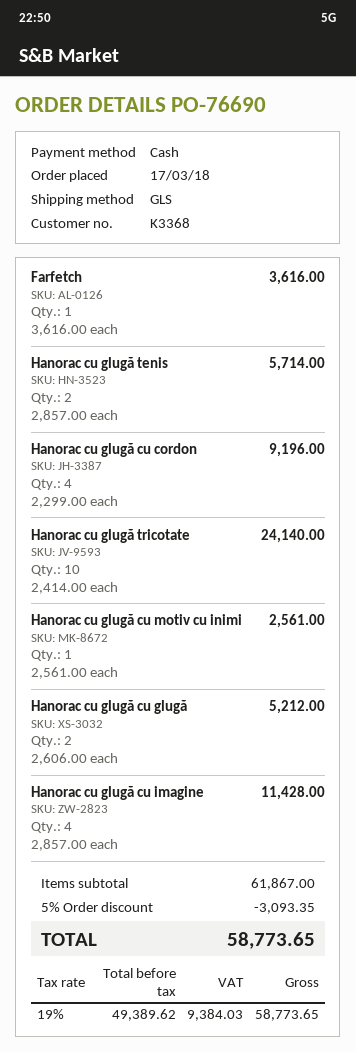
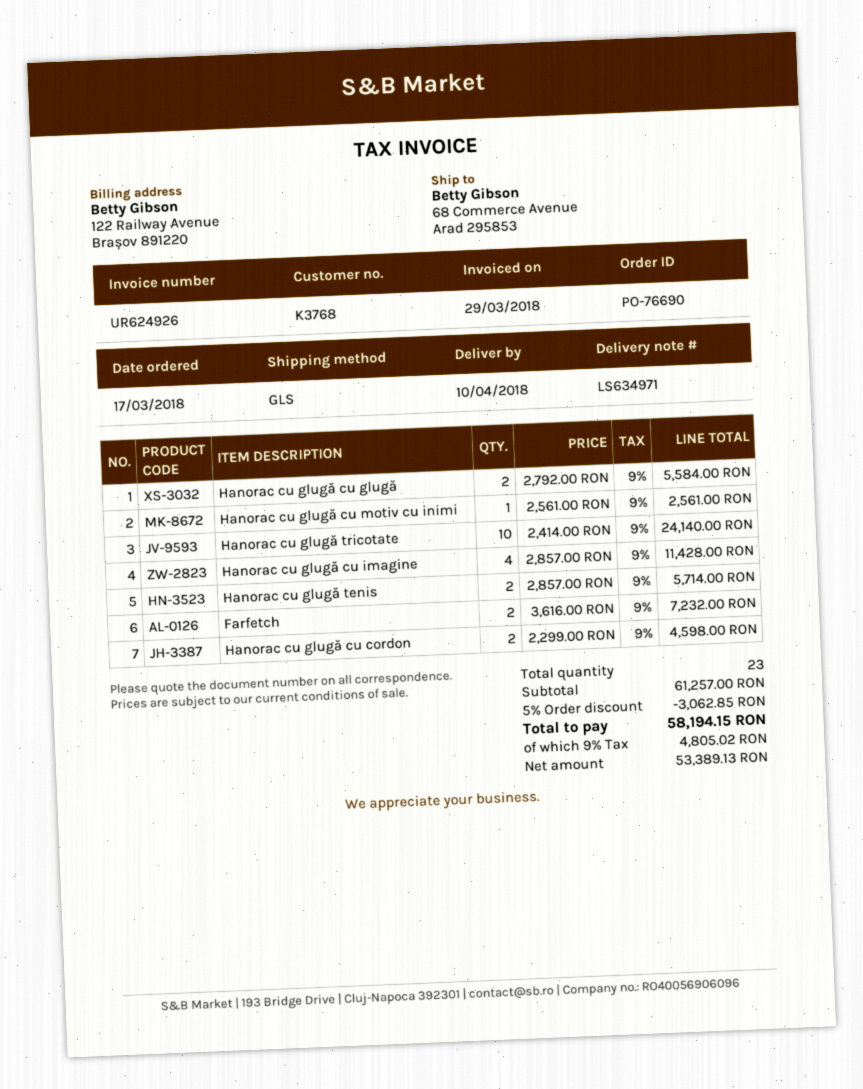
customer number: K3368 -> K3768
Farfetch: 1 x 3616.00 = 3616.00 -> 2 x 3616.00 = 7232.00
Hanorac cu glugă cu cordon: 4 x 2299.00 = 9196.00 -> 2 x 2299.00 = 4598.00
Hanorac cu glugă cu glugă: 2 x 2606.00 = 5212.00 -> 2 x 2792.00 = 5584.00
subtotal: 61867.00 -> 61257.00
discount: 5% = 3093.35 -> 5% = 3062.85
net: 49389.62 -> 53389.13
tax: 19% = 9384.03 -> 9% = 4805.02
total: 58773.65 -> 58194.15

